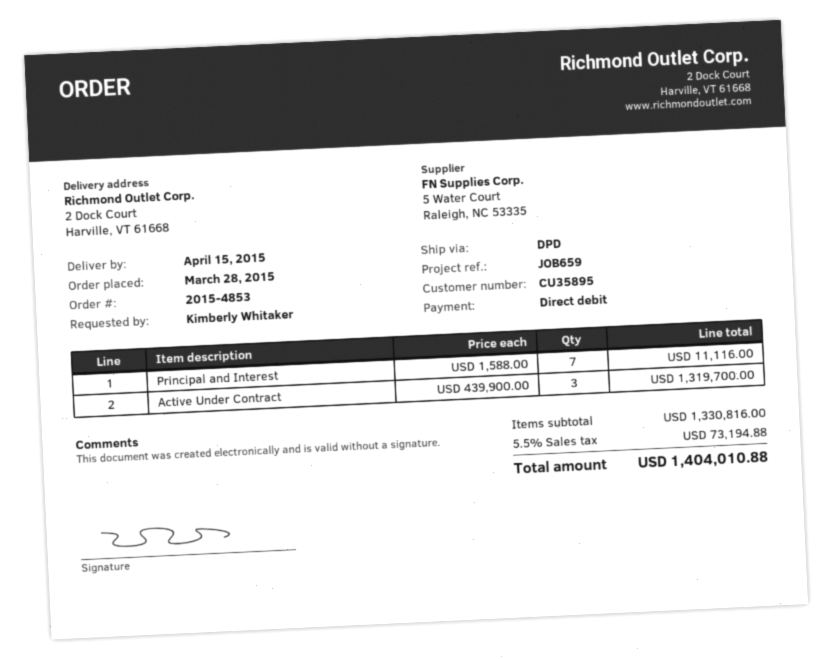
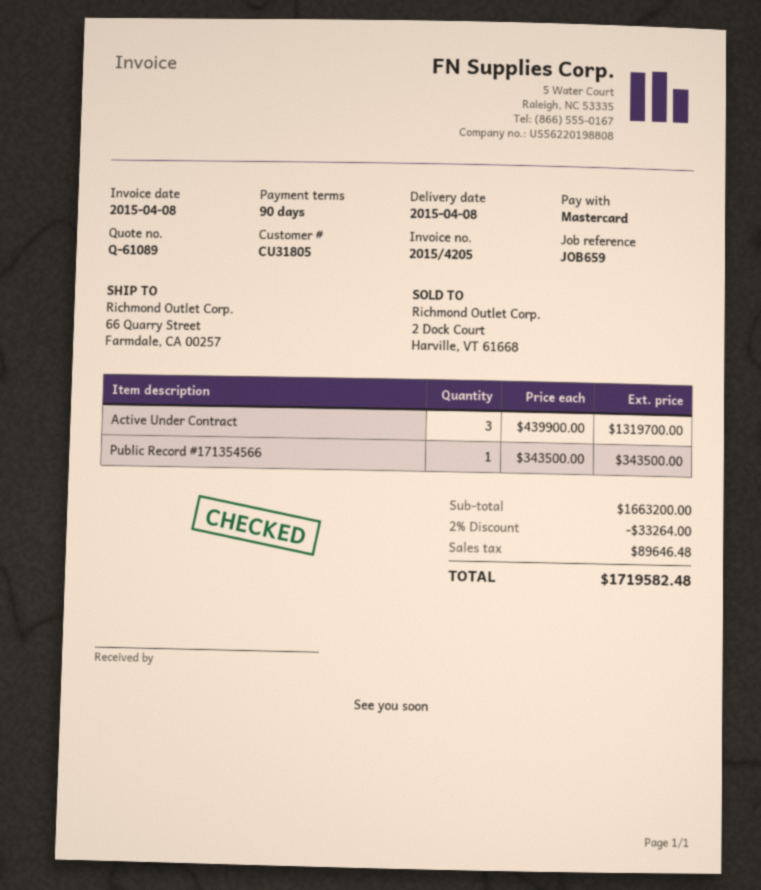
delivery date: 2015-04-15 -> 2015-04-08
customer number: CU35895 -> CU31805
payment method: direct debit -> Mastercard
ship to: 2 Dock Court, Harville, VT 61668 -> 66 Quarry Street, Farmdale, CA 00257
Principal and Interest: 7 x 1588.00 = 11116.00 -> none
Public Record #171354566: none -> 1 x 343500.00 = 343500.00
subtotal: 1330816.00 -> 1663200.00
discount: none -> 2% = 33264.00
tax: 73194.88 -> 89646.48
total: 1404010.88 -> 1719582.48

